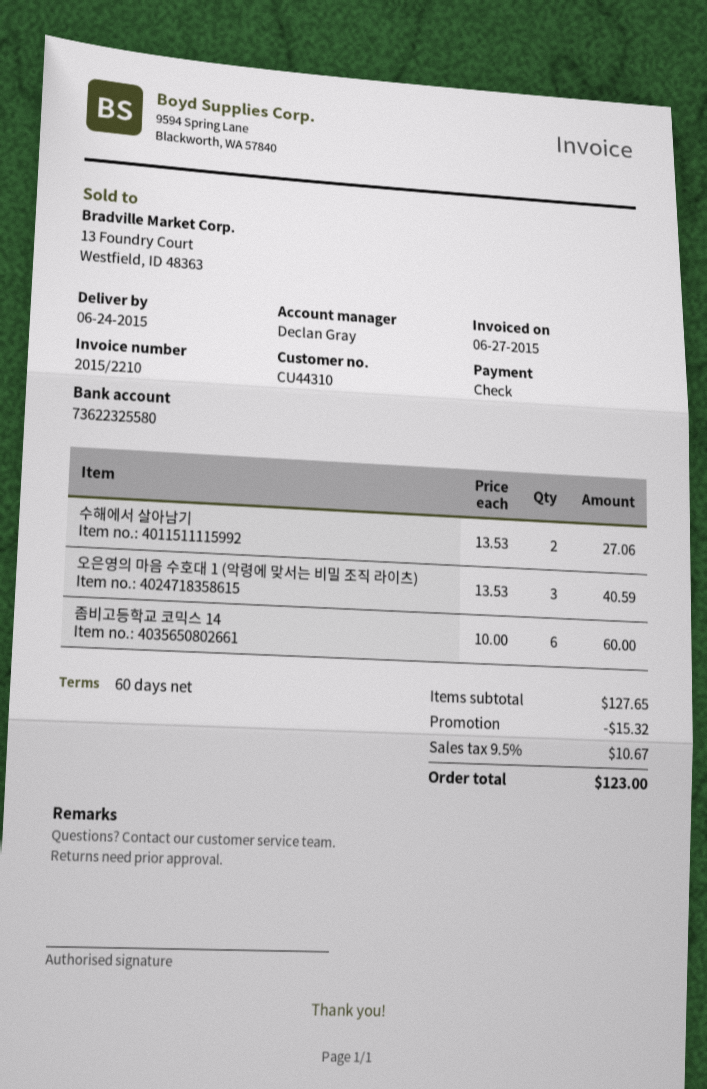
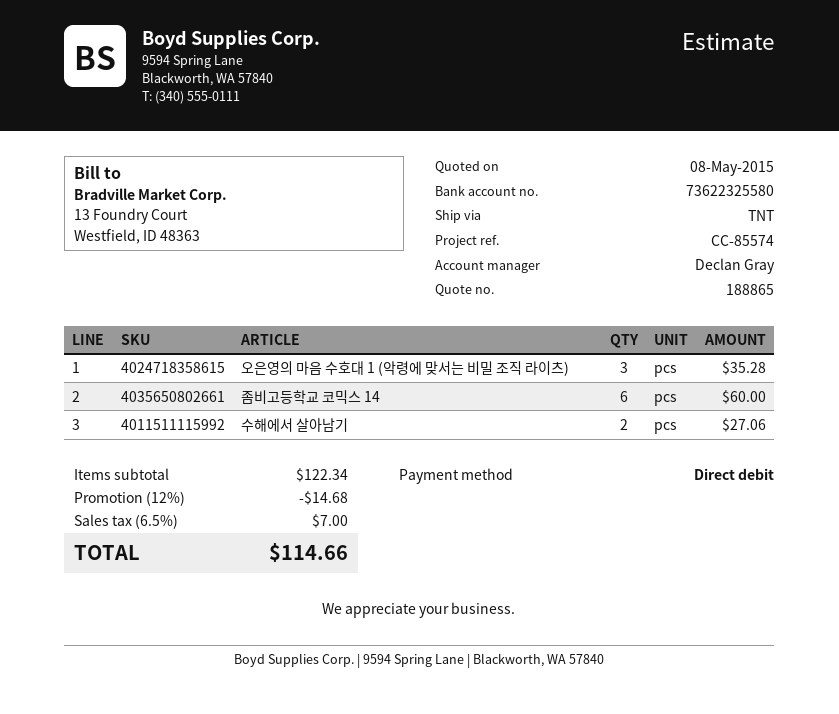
payment method: cheque -> direct debit
오은영의 마음 수호대 1 (악령에 맞서는 비밀 조직 라이츠): 3 for 40.59 -> 3 for 35.28
subtotal: 127.65 -> 122.34
discount: 15.32 -> 14.68
tax: 9.5% = 10.67 -> 6.5% = 7.00
total: 123.00 -> 114.66

